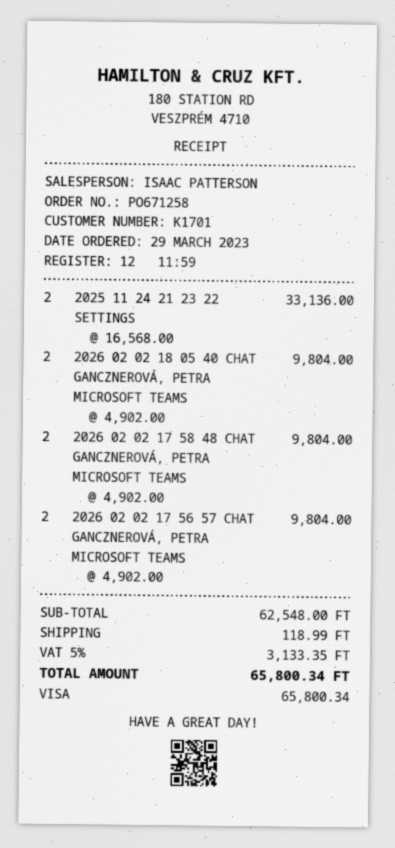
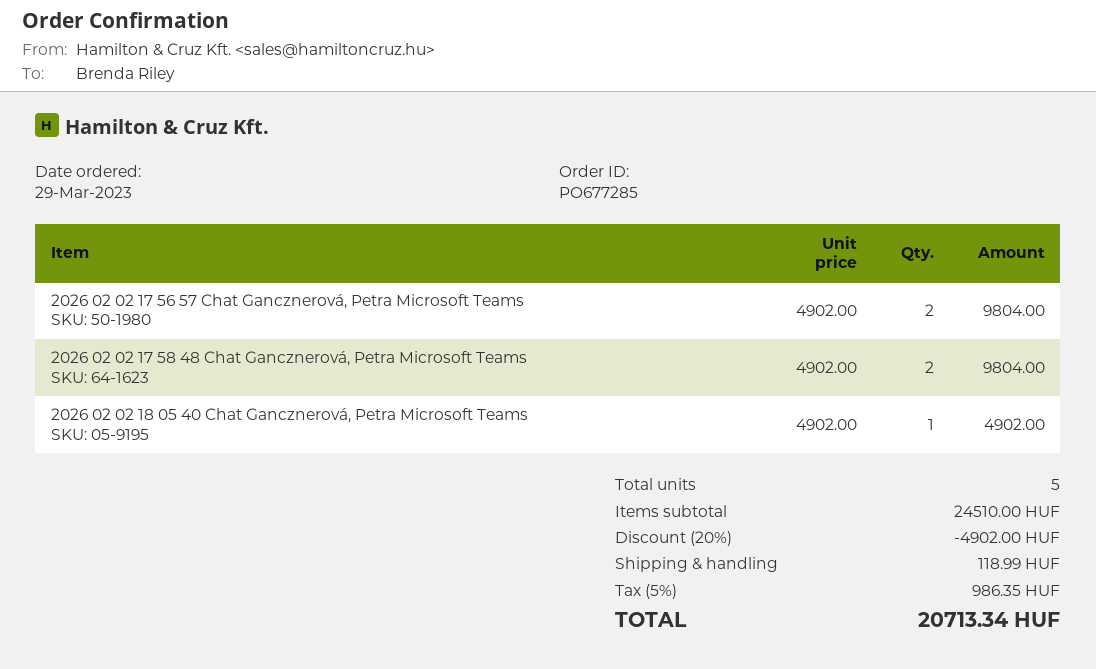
order number: PO671258 -> PO677285
2025 11 24 21 23 22 SETTINGS: 2 x 16568.00 = 33136.00 -> none
2026 02 02 18 05 40 CHAT GANCZNEROVÁ, PETRA MICROSOFT TEAMS: 2 x 4902.00 = 9804.00 -> 1 x 4902.00 = 4902.00
subtotal: 62548.00 -> 24510.00
discount: none -> 20% = 4902.00
tax: 5% = 3133.35 -> 5% = 986.35
total: 65800.34 -> 20713.34

